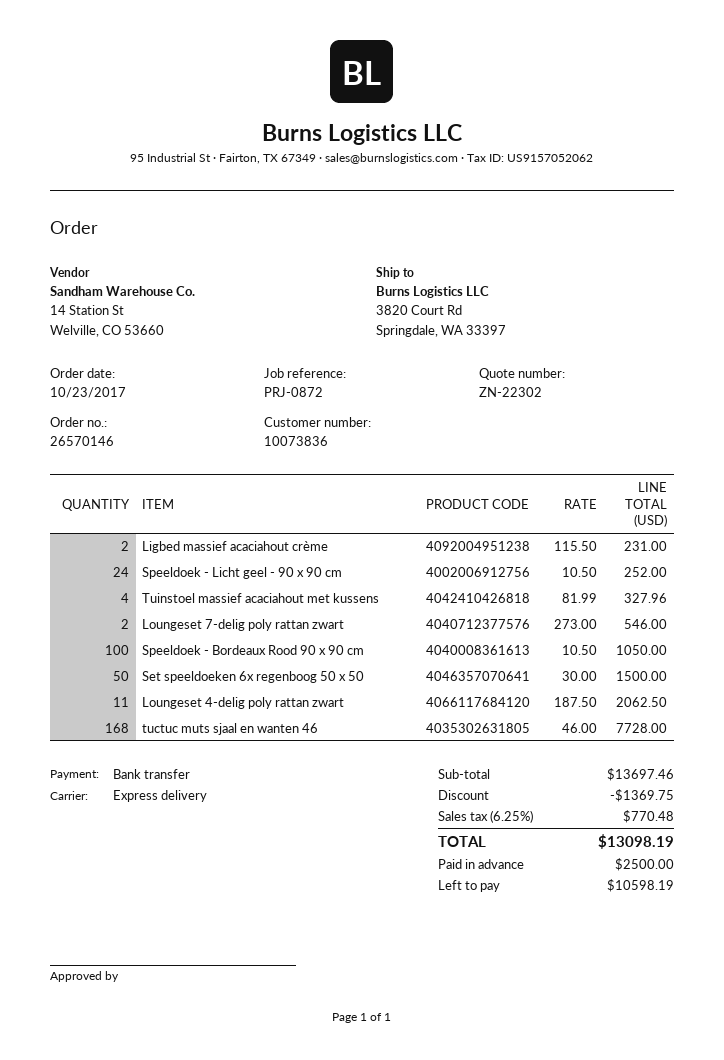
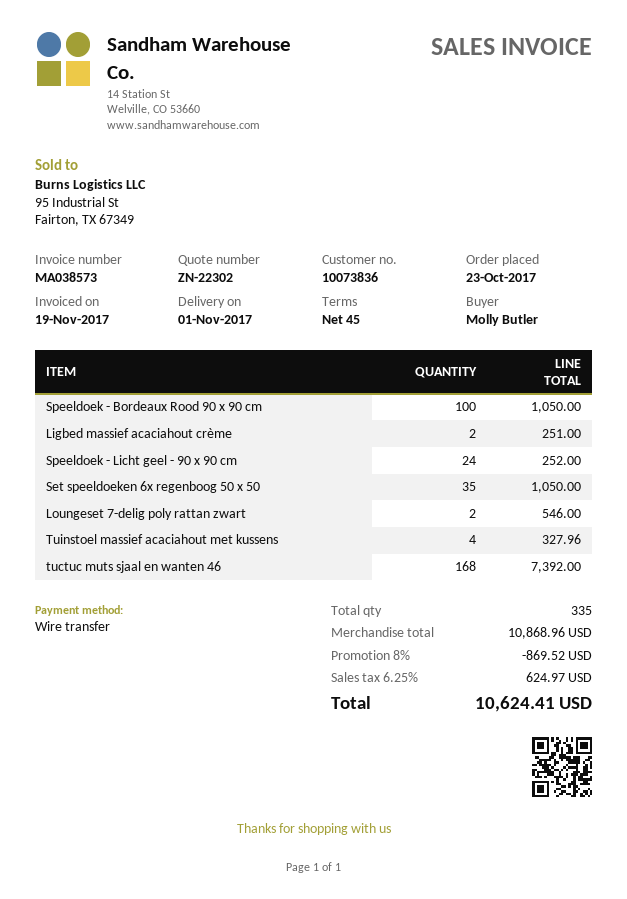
Ligbed massief acaciahout crème: 2 for 231.00 -> 2 for 251.00
Set speeldoeken 6x regenboog 50 x 50: 50 for 1500.00 -> 35 for 1050.00
Loungeset 4-delig poly rattan zwart: 11 for 2062.50 -> none
tuctuc muts sjaal en wanten 46: 168 for 7728.00 -> 168 for 7392.00
subtotal: 13697.46 -> 10868.96
discount: 1369.75 -> 869.52
tax: 6.25% = 770.48 -> 6.25% = 624.97
total: 13098.19 -> 10624.41

